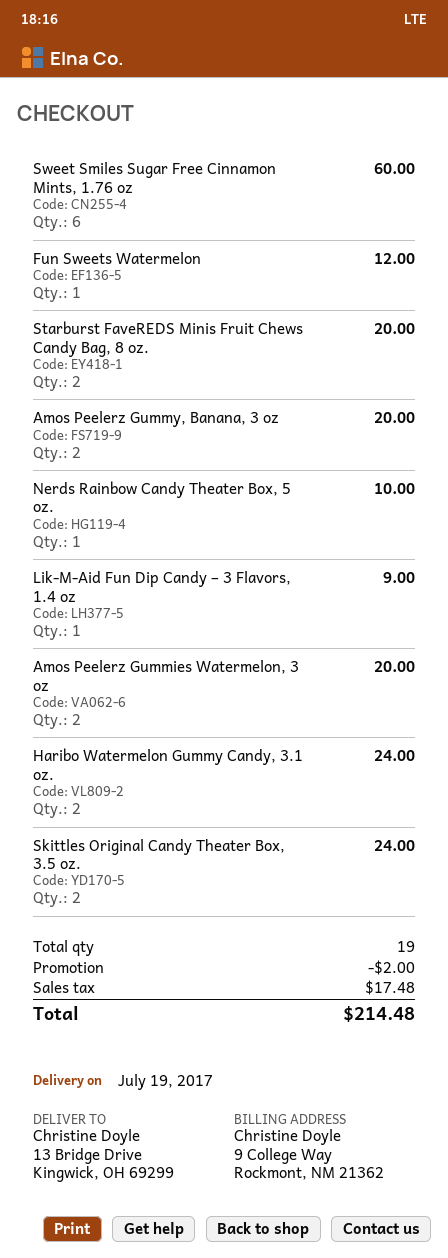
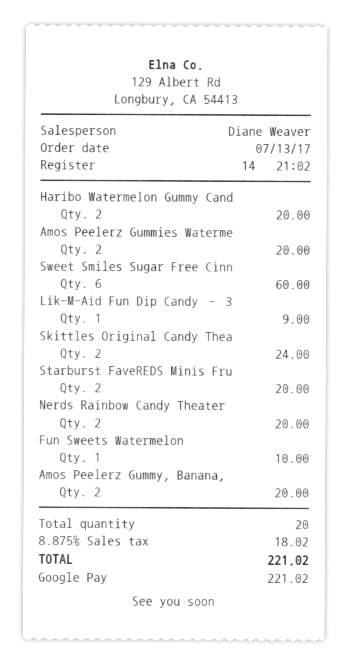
Fun Sweets Watermelon: 1 for 12.00 -> 1 for 10.00
Nerds Rainbow Candy Theater Box, 5 oz.: 1 for 10.00 -> 2 for 20.00
Haribo Watermelon Gummy Candy, 3.1 oz.: 2 for 24.00 -> 2 for 20.00
total quantity: 19 -> 20
discount: 2.00 -> none
tax: 17.48 -> 18.02
total: 214.48 -> 221.02

